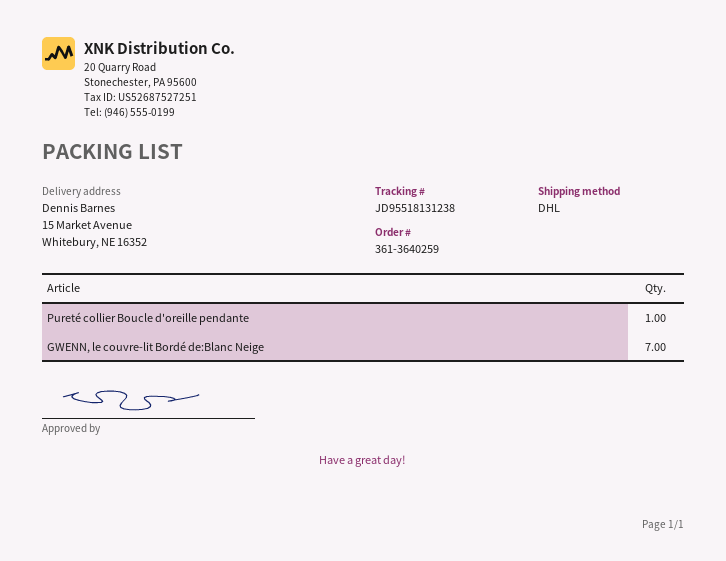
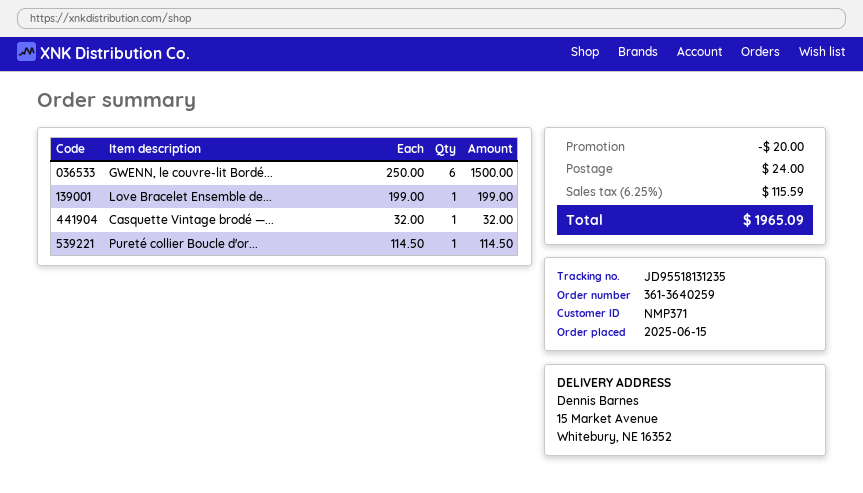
tracking number: JD95518131238 -> JD95518131235
GWENN, le couvre-lit Bordé de:Blanc Neige: 7 -> 6
Love Bracelet Ensemble de...: none -> 1
Casquette Vintage brodé —...: none -> 1

